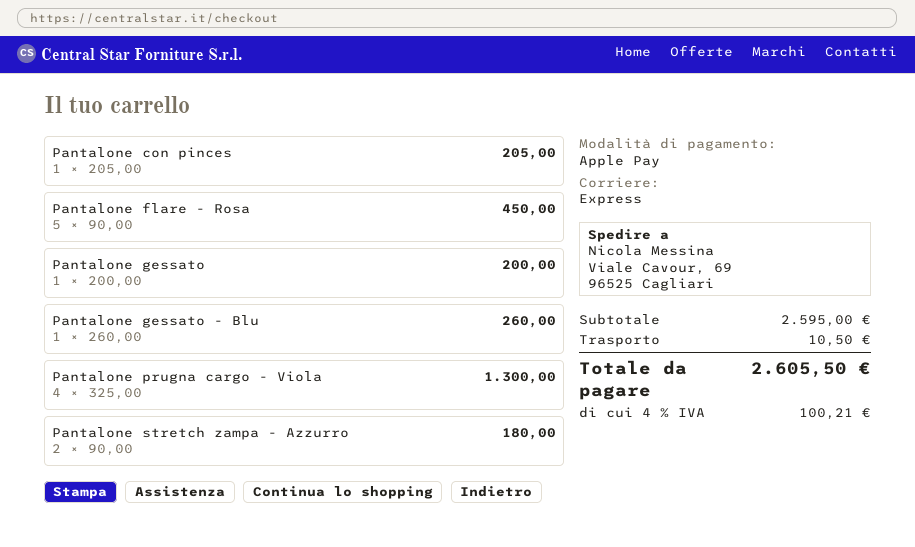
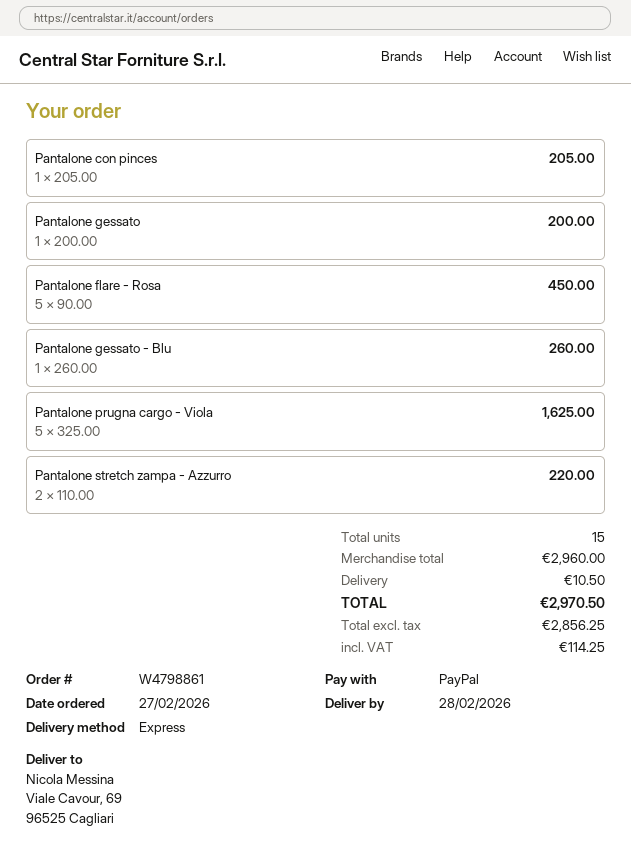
payment method: Apple Pay -> PayPal
Pantalone prugna cargo - Viola: 4 x 325.00 = 1300.00 -> 5 x 325.00 = 1625.00
Pantalone stretch zampa - Azzurro: 2 x 90.00 = 180.00 -> 2 x 110.00 = 220.00
subtotal: 2595.00 -> 2960.00
tax: 100.21 -> 114.25
total: 2605.50 -> 2970.50

